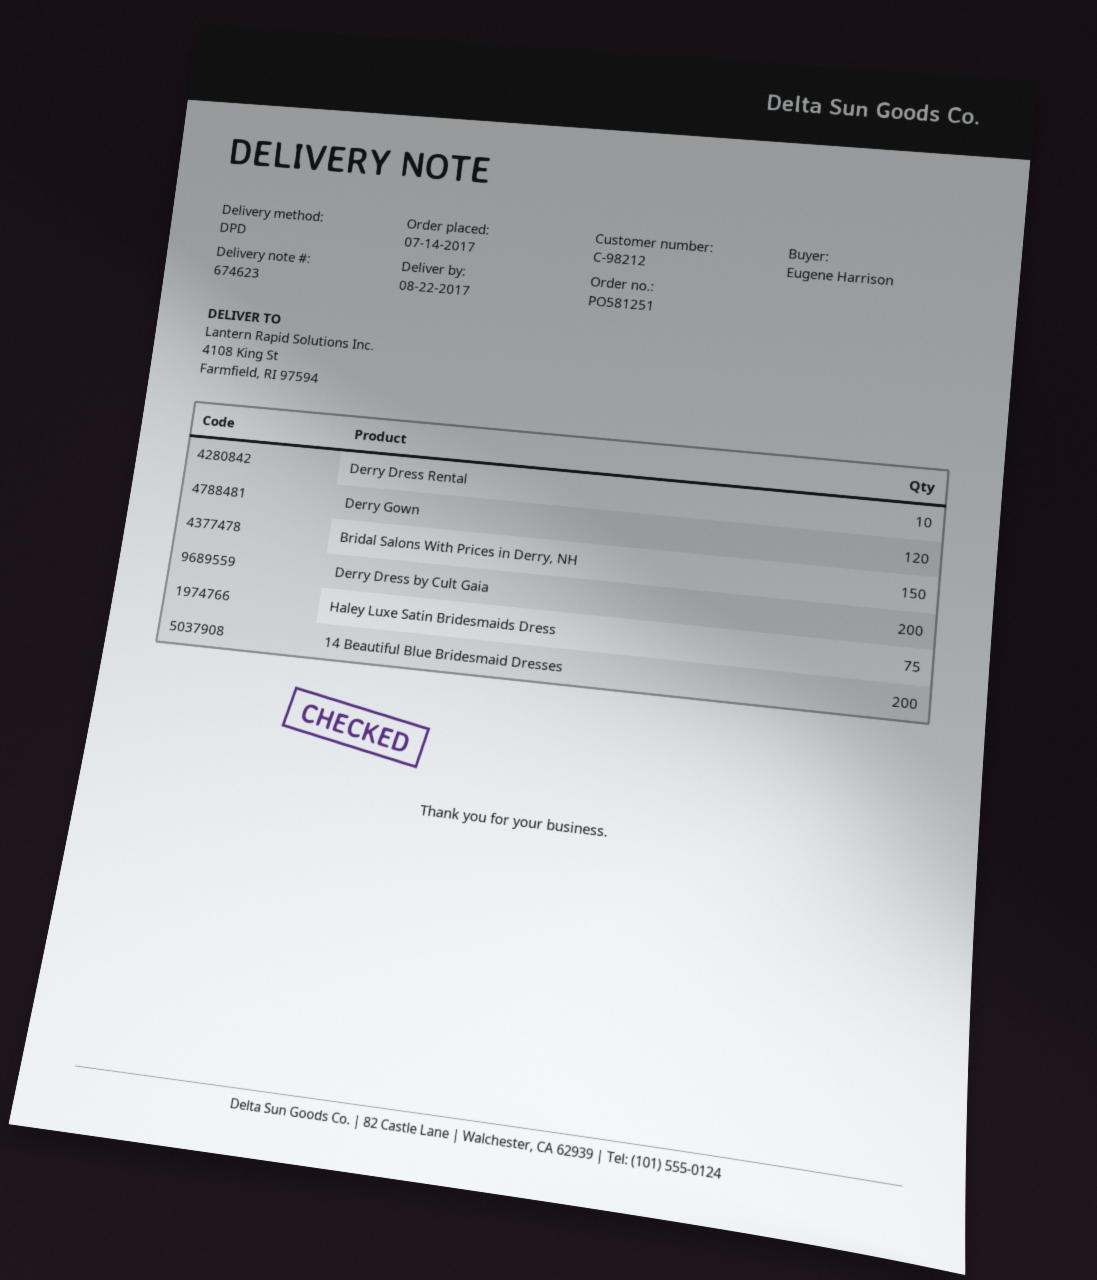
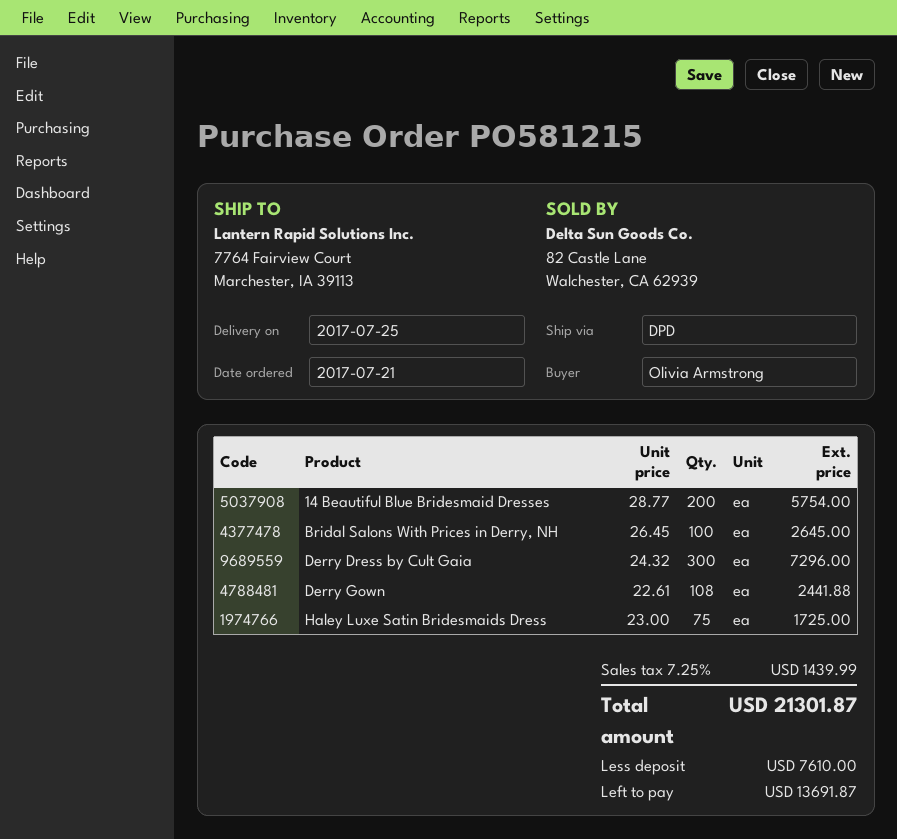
order number: PO581251 -> PO581215
order date: 2017-07-14 -> 2017-07-21
delivery date: 2017-08-22 -> 2017-07-25
ordered by: Eugene Harrison -> Olivia Armstrong
ship to: 4108 King St, Farmfield, RI 97594 -> 7764 Fairview Court, Marchester, IA 39113
Derry Dress Rental: 10 -> none
Derry Gown: 120 -> 108
Bridal Salons With Prices in Derry, NH: 150 -> 100
Derry Dress by Cult Gaia: 200 -> 300

